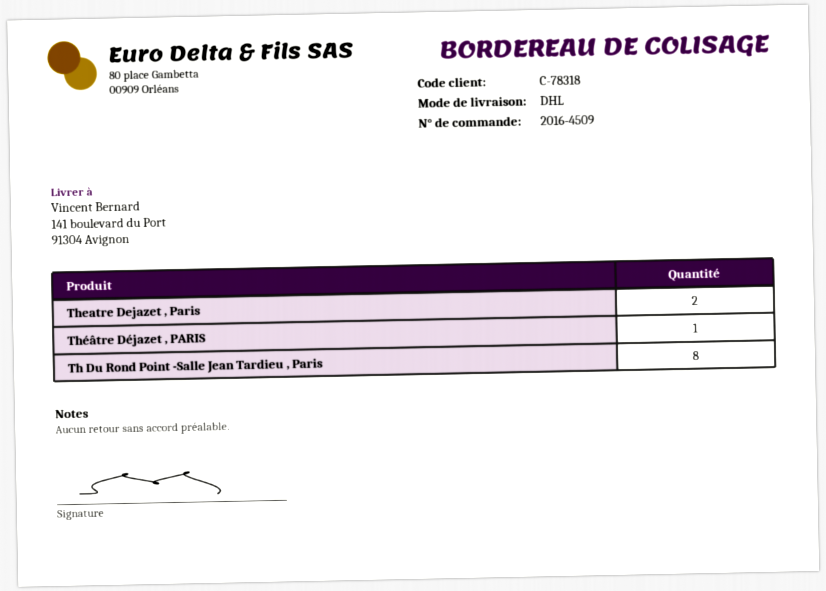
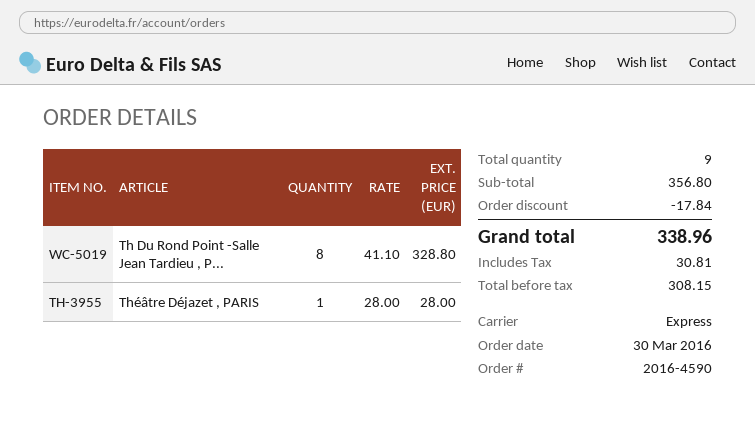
order number: 2016-4509 -> 2016-4590
shipping method: DHL -> express
Theatre Dejazet , Paris: 2 -> none

